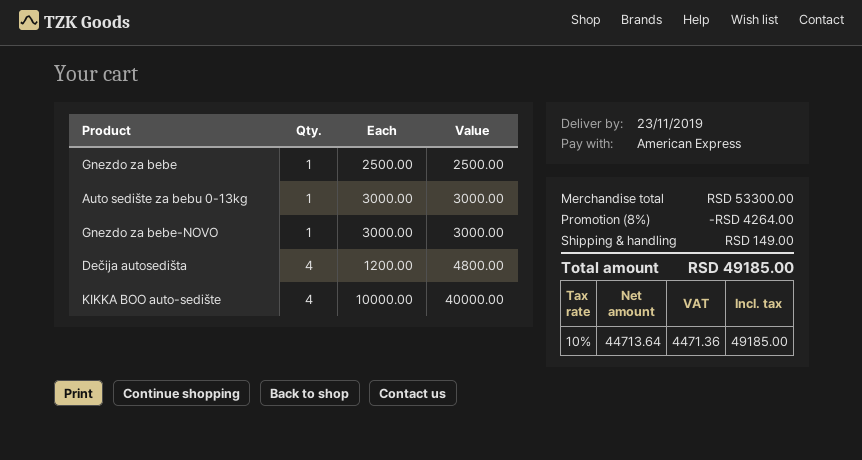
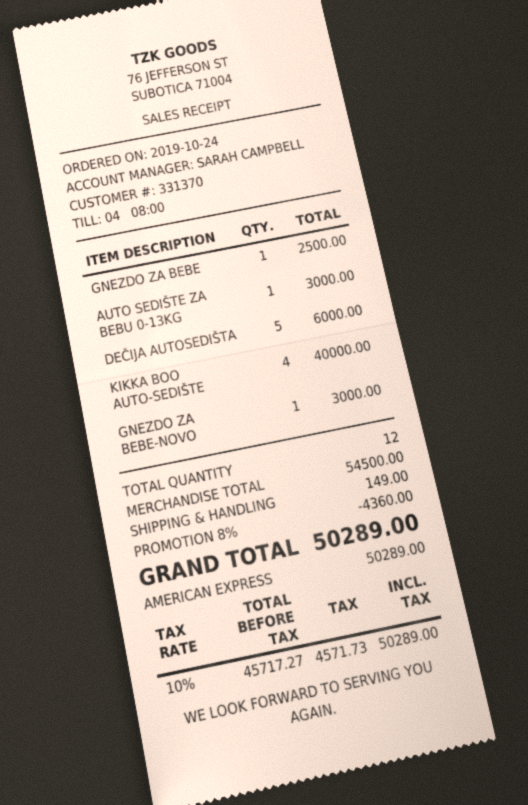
Dečija autosedišta: 4 for 4800.00 -> 5 for 6000.00
subtotal: 53300.00 -> 54500.00
discount: 8% = 4264.00 -> 8% = 4360.00
net: 44713.64 -> 45717.27
tax: 10% = 4471.36 -> 10% = 4571.73
total: 49185.00 -> 50289.00

